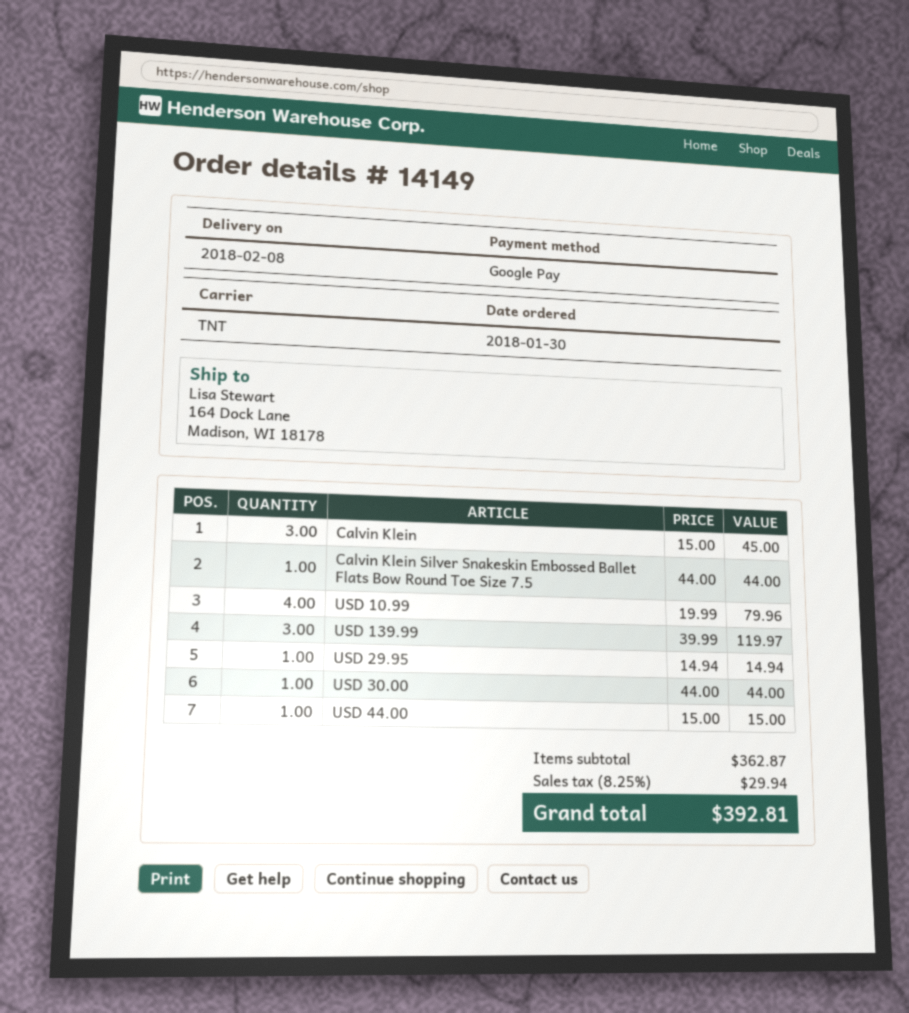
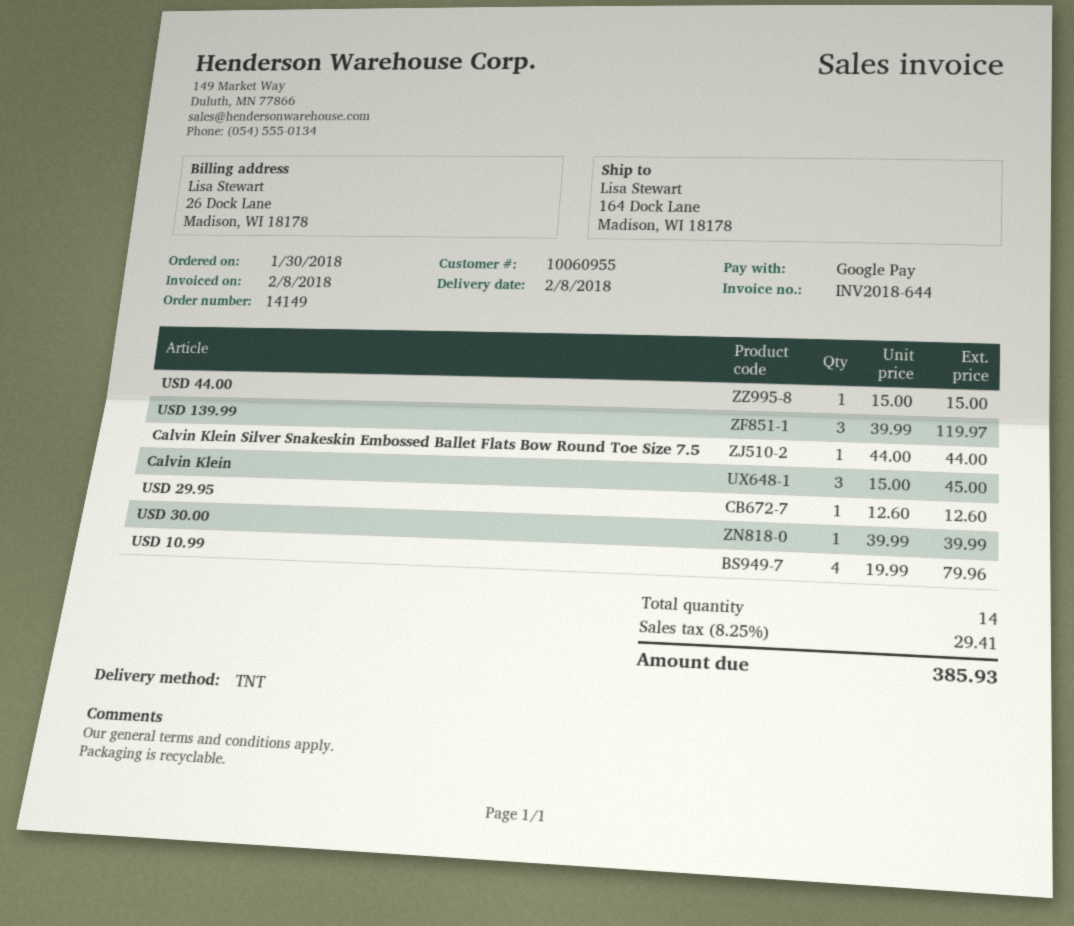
USD 29.95: 1 x 14.94 = 14.94 -> 1 x 12.60 = 12.60
USD 30.00: 1 x 44.00 = 44.00 -> 1 x 39.99 = 39.99
tax: 8.25% = 29.94 -> 8.25% = 29.41
total: 392.81 -> 385.93

